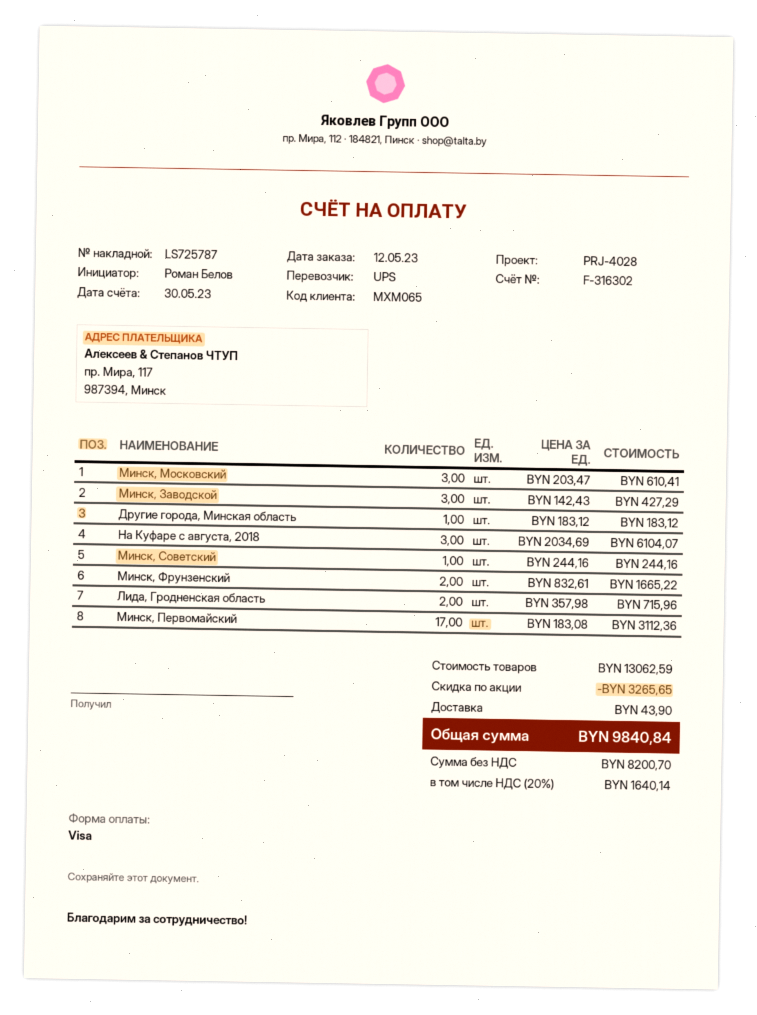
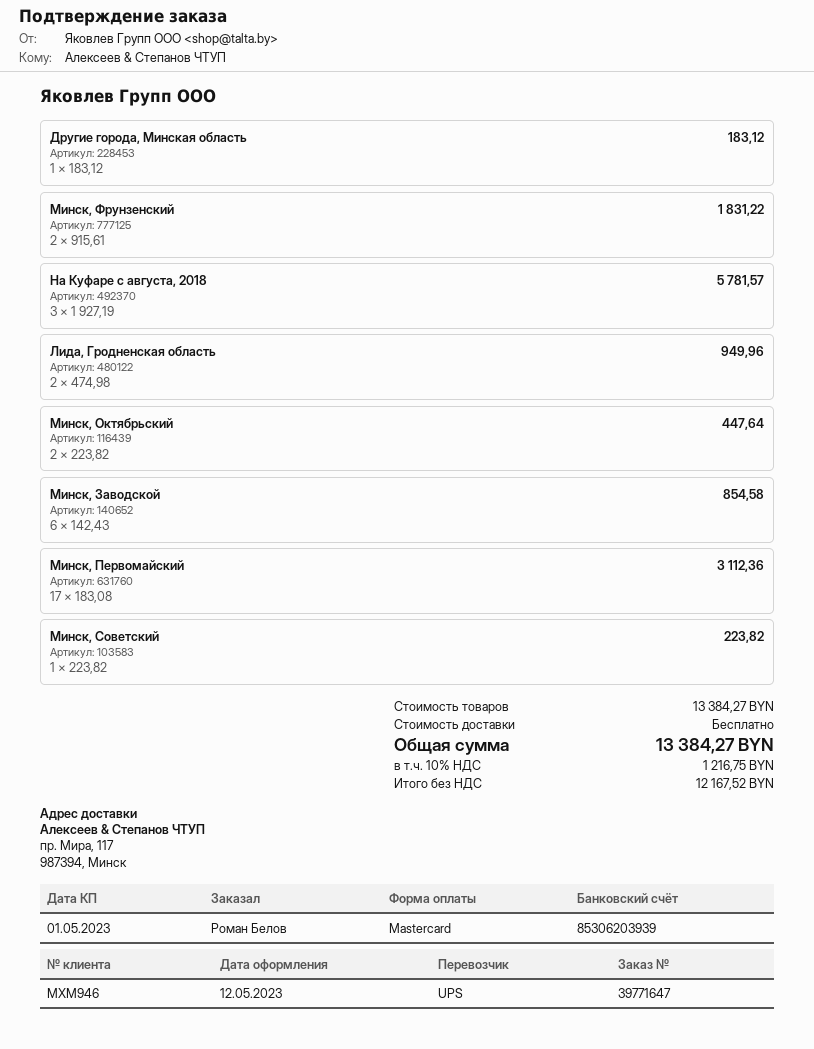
customer number: MXM065 -> MXM946
payment method: Visa -> Mastercard
Минск, Московский: 3 x 203.47 = 610.41 -> none
Минск, Заводской: 3 x 142.43 = 427.29 -> 6 x 142.43 = 854.58
На Куфаре с августа, 2018: 3 x 2034.69 = 6104.07 -> 3 x 1927.19 = 5781.57
Минск, Советский: 1 x 244.16 = 244.16 -> 1 x 223.82 = 223.82
Минск, Фрунзенский: 2 x 832.61 = 1665.22 -> 2 x 915.61 = 1831.22
Лида, Гродненская область: 2 x 357.98 = 715.96 -> 2 x 474.98 = 949.96
Минск, Октябрьский: none -> 2 x 223.82 = 447.64
subtotal: 13062.59 -> 13384.27
discount: 3265.65 -> none
shipping: 43.90 -> 0.00
net: 8200.70 -> 12167.52
tax: 20% = 1640.14 -> 10% = 1216.75
total: 9840.84 -> 13384.27

